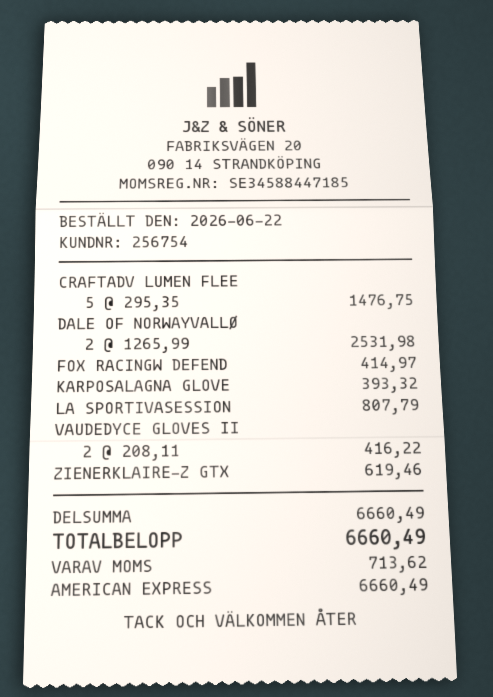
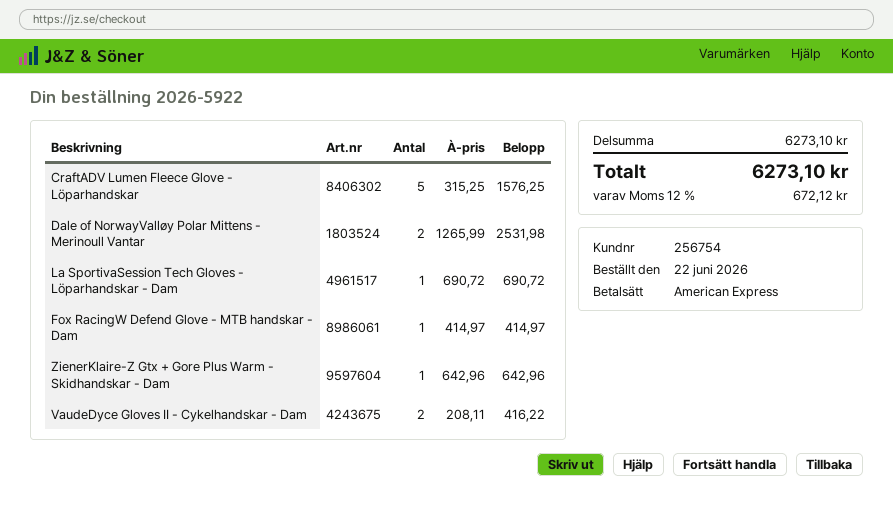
CRAFTADV LUMEN FLEE: 5 x 295.35 = 1476.75 -> 5 x 315.25 = 1576.25
KARPOSALAGNA GLOVE: 1 x 393.32 = 393.32 -> none
LA SPORTIVASESSION: 1 x 807.79 = 807.79 -> 1 x 690.72 = 690.72
ZIENERKLAIRE-Z GTX: 1 x 619.46 = 619.46 -> 1 x 642.96 = 642.96
subtotal: 6660.49 -> 6273.10
tax: 713.62 -> 672.12
total: 6660.49 -> 6273.10

